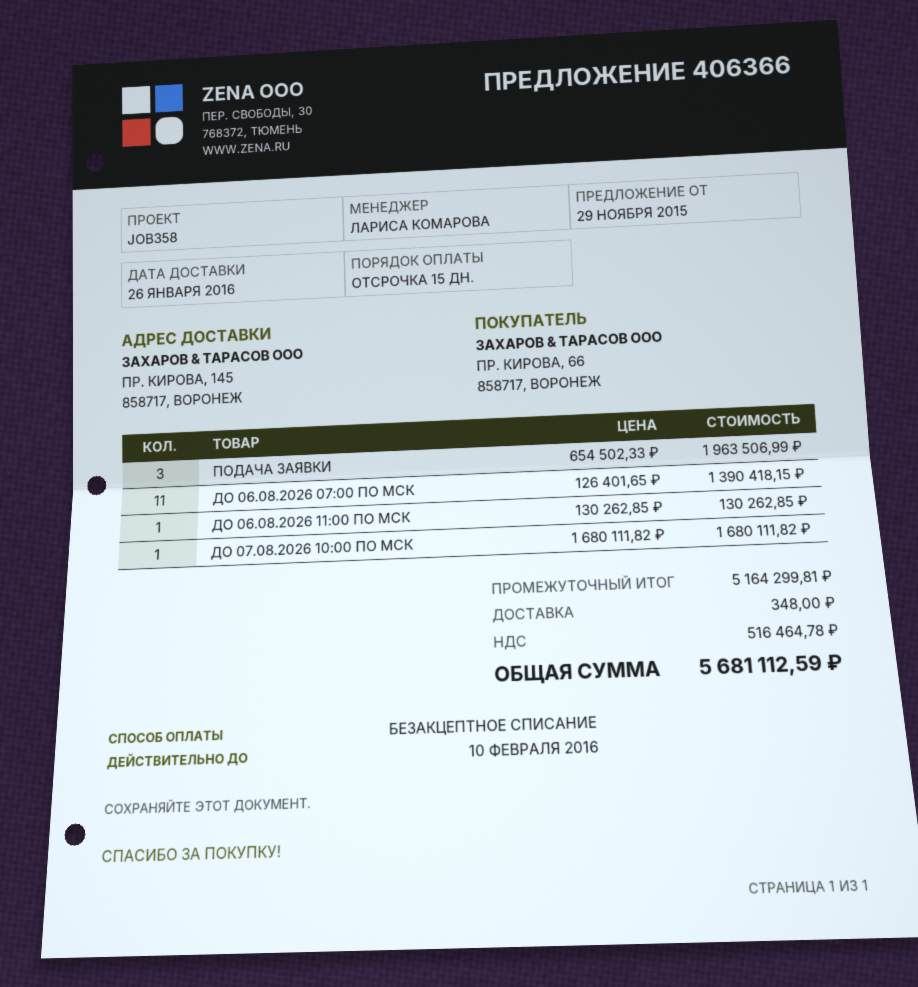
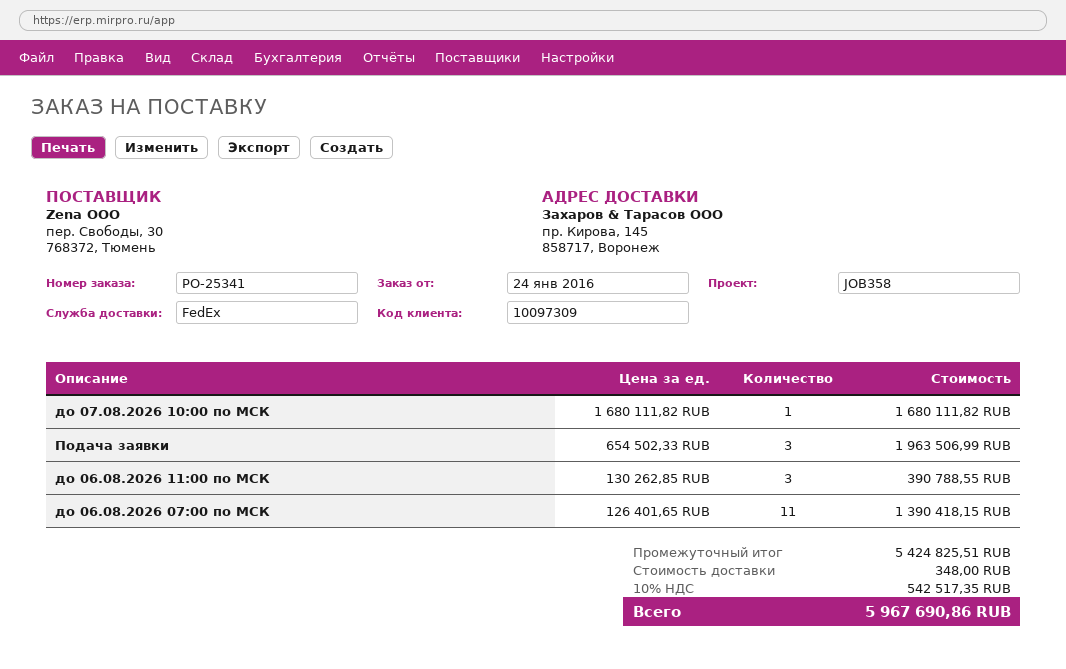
ДО 06.08.2026 11:00 ПО МСК: 1 x 130262.85 = 130262.85 -> 3 x 130262.85 = 390788.55
subtotal: 5164299.81 -> 5424825.51
tax: 516464.78 -> 542517.35
total: 5681112.59 -> 5967690.86

